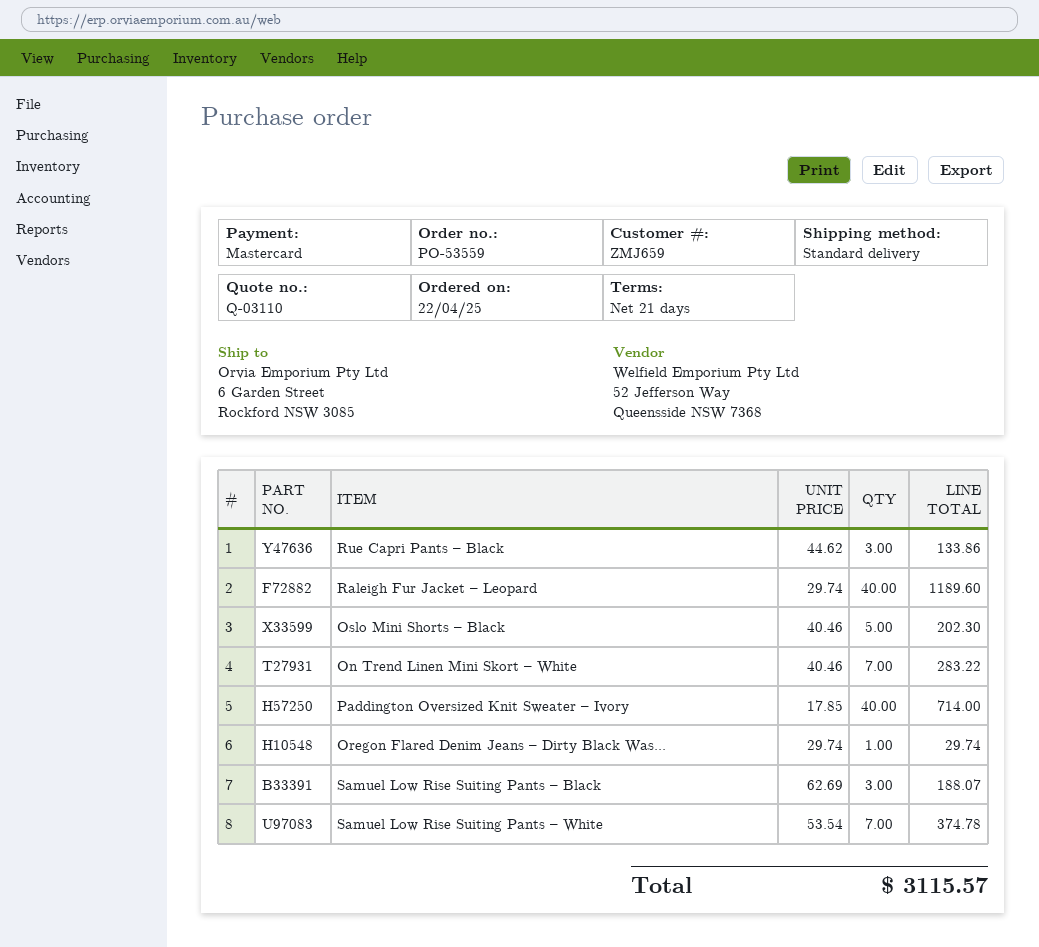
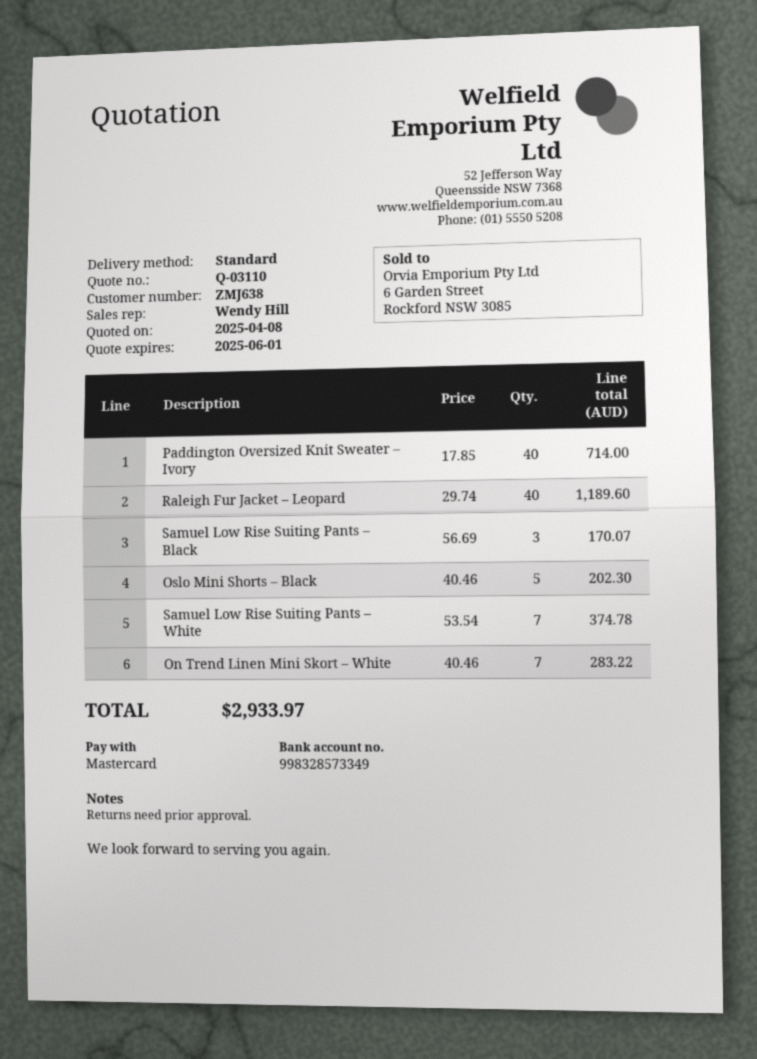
customer number: ZMJ659 -> ZMJ638
Rue Capri Pants – Black: 3 x 44.62 = 133.86 -> none
Oregon Flared Denim Jeans – Dirty Black Was...: 1 x 29.74 = 29.74 -> none
Samuel Low Rise Suiting Pants – Black: 3 x 62.69 = 188.07 -> 3 x 56.69 = 170.07
total: 3115.57 -> 2933.97

